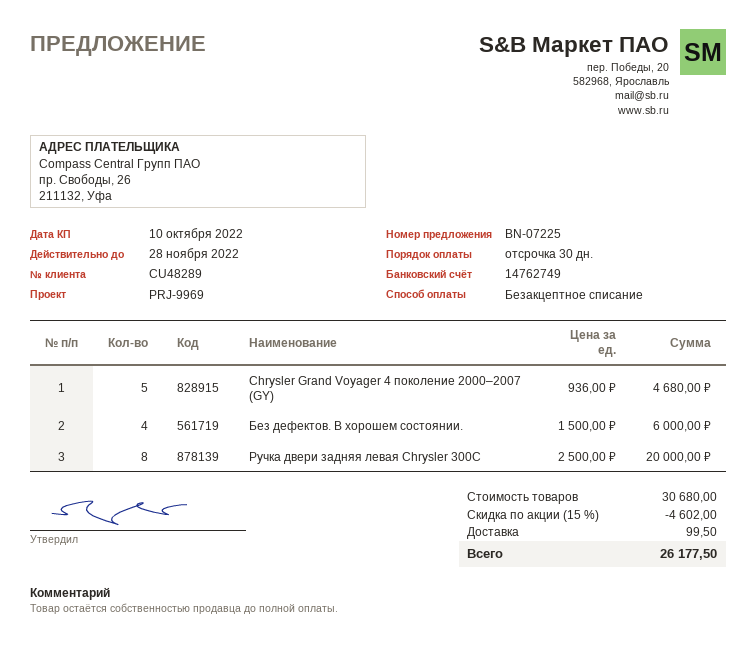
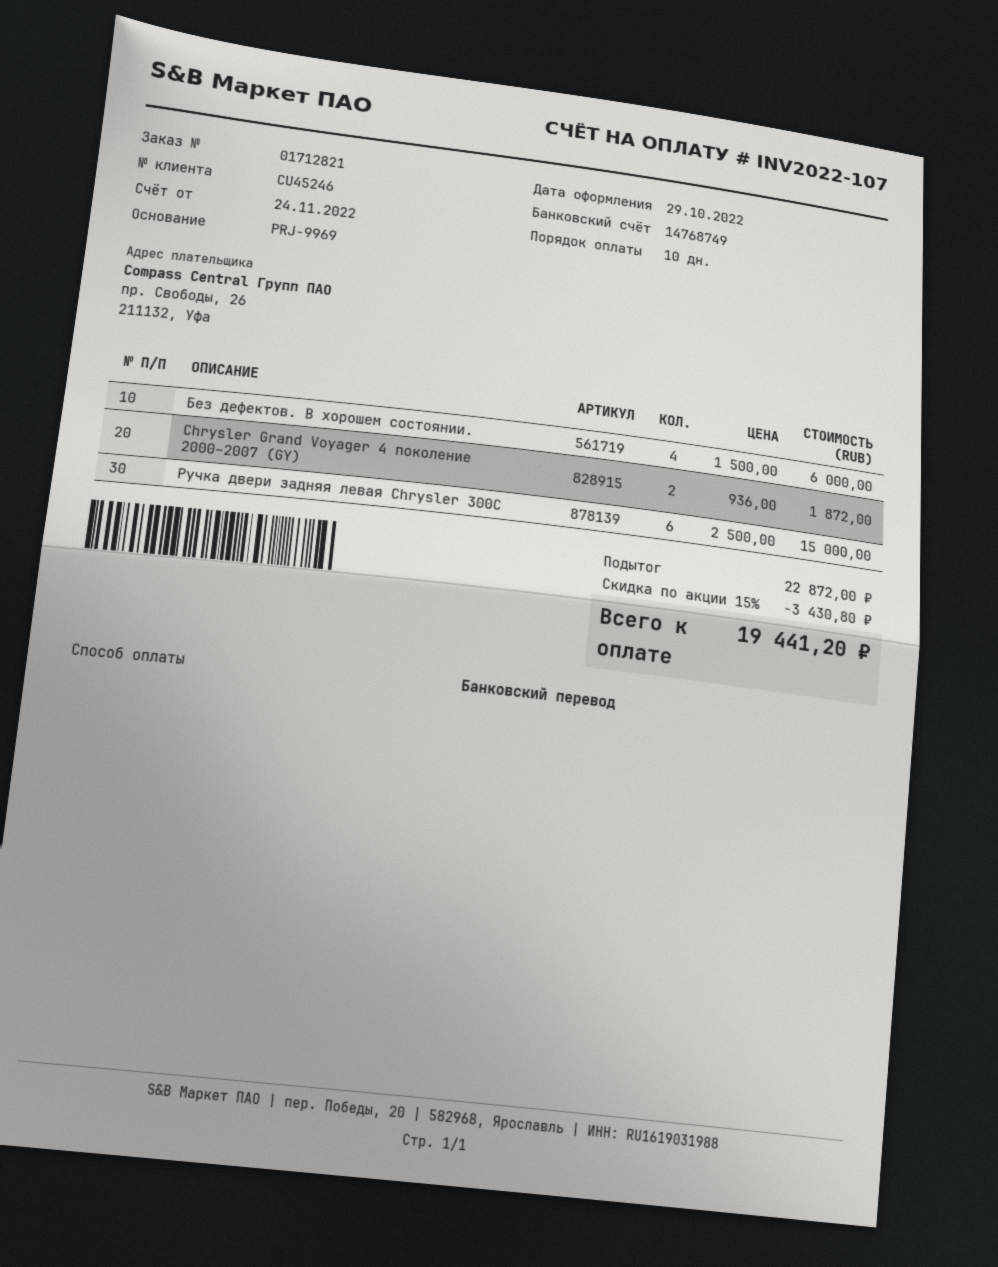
payment terms: 30 days -> 10 days
customer number: CU48289 -> CU45246
payment method: direct debit -> bank transfer
bank account: 14762749 -> 14768749
Chrysler Grand Voyager 4 поколение 2000–2007 (GY): 5 x 936.00 = 4680.00 -> 2 x 936.00 = 1872.00
Ручка двери задняя левая Chrysler 300C: 8 x 2500.00 = 20000.00 -> 6 x 2500.00 = 15000.00
subtotal: 30680.00 -> 22872.00
discount: 15% = 4602.00 -> 15% = 3430.80
shipping: 99.50 -> none
total: 26177.50 -> 19441.20

